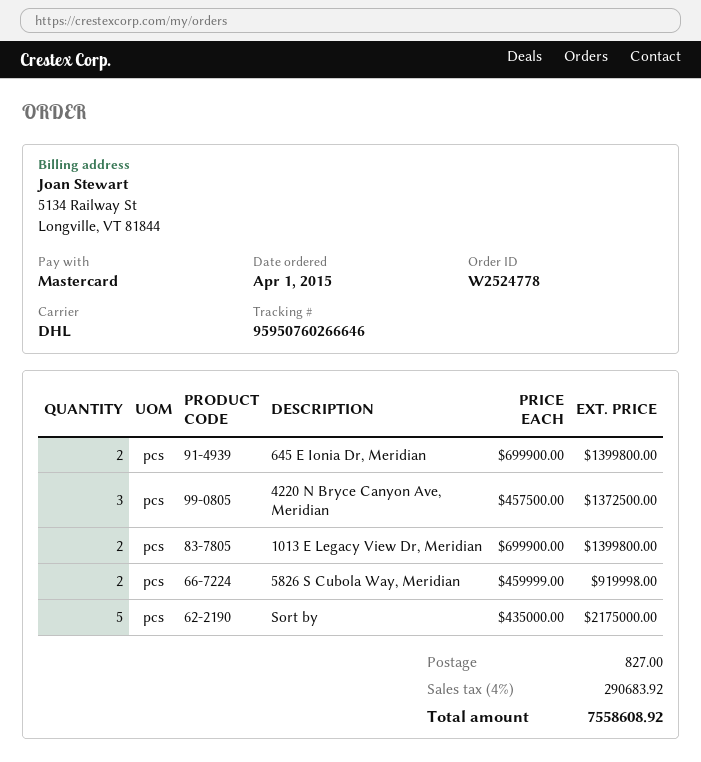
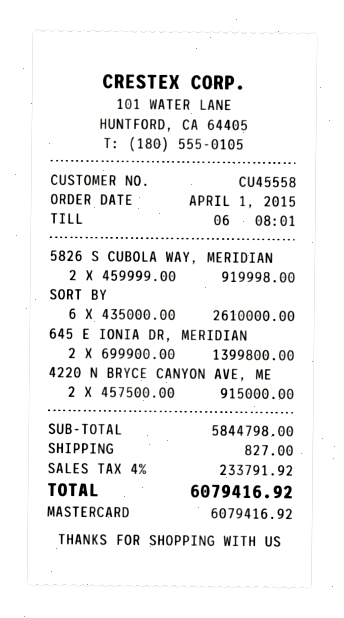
4220 N Bryce Canyon Ave, Meridian: 3 x 457500.00 = 1372500.00 -> 2 x 457500.00 = 915000.00
1013 E Legacy View Dr, Meridian: 2 x 699900.00 = 1399800.00 -> none
Sort by: 5 x 435000.00 = 2175000.00 -> 6 x 435000.00 = 2610000.00
tax: 4% = 290683.92 -> 4% = 233791.92
total: 7558608.92 -> 6079416.92

